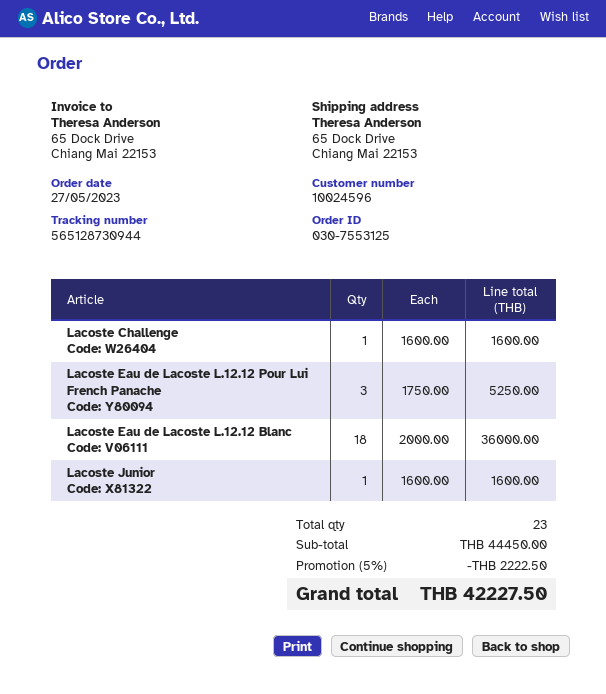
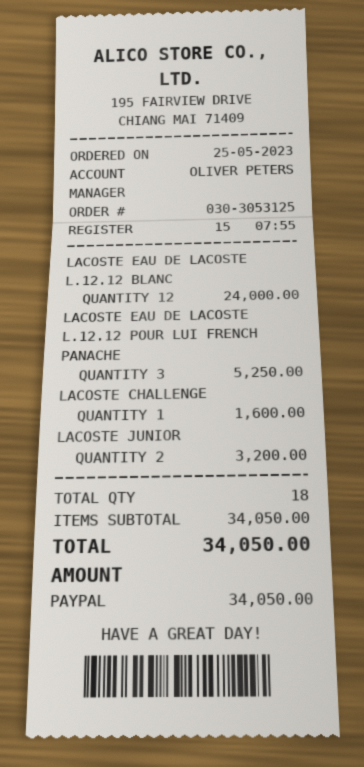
order number: 030-7553125 -> 030-3053125
order date: 2023-05-27 -> 2023-05-25
Lacoste Eau de Lacoste L.12.12 Blanc: 18 for 36000.00 -> 12 for 24000.00
Lacoste Junior: 1 for 1600.00 -> 2 for 3200.00
total quantity: 23 -> 18
subtotal: 44450.00 -> 34050.00
discount: 5% = 2222.50 -> none
total: 42227.50 -> 34050.00

